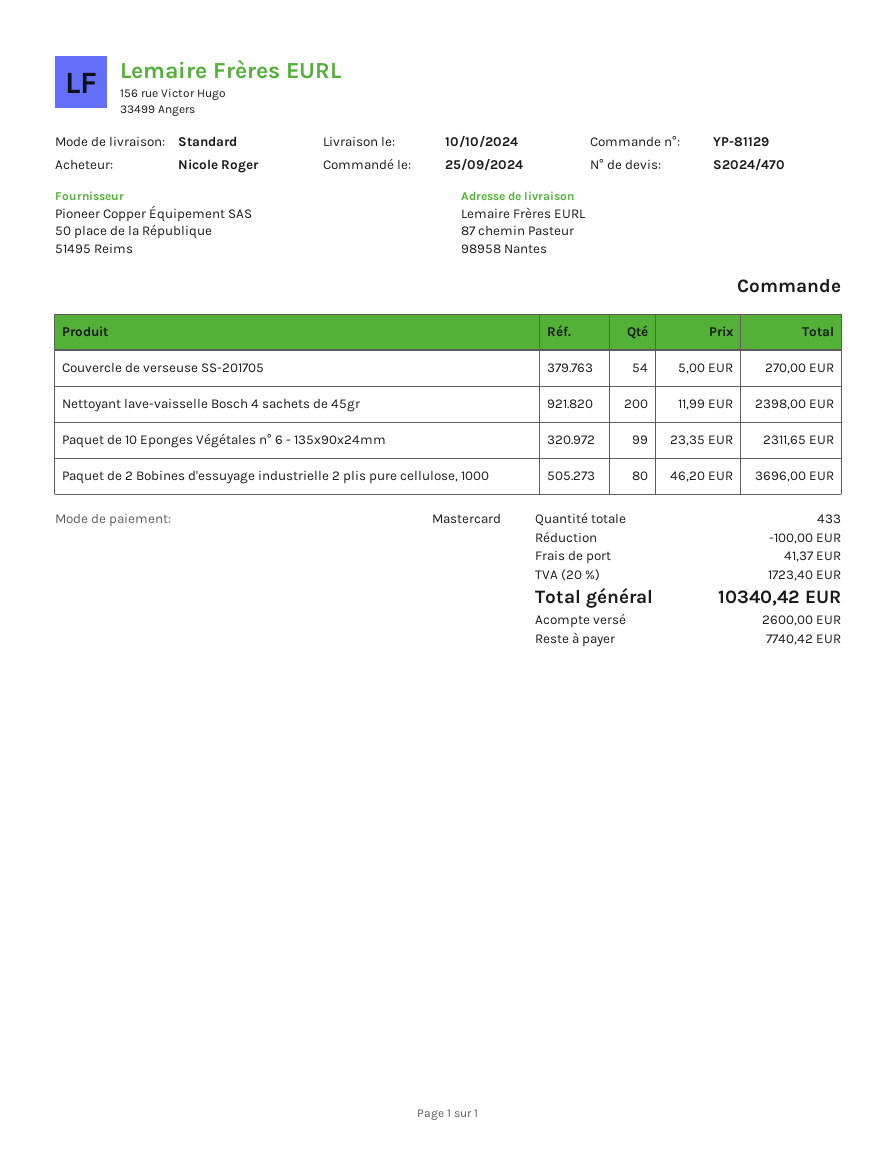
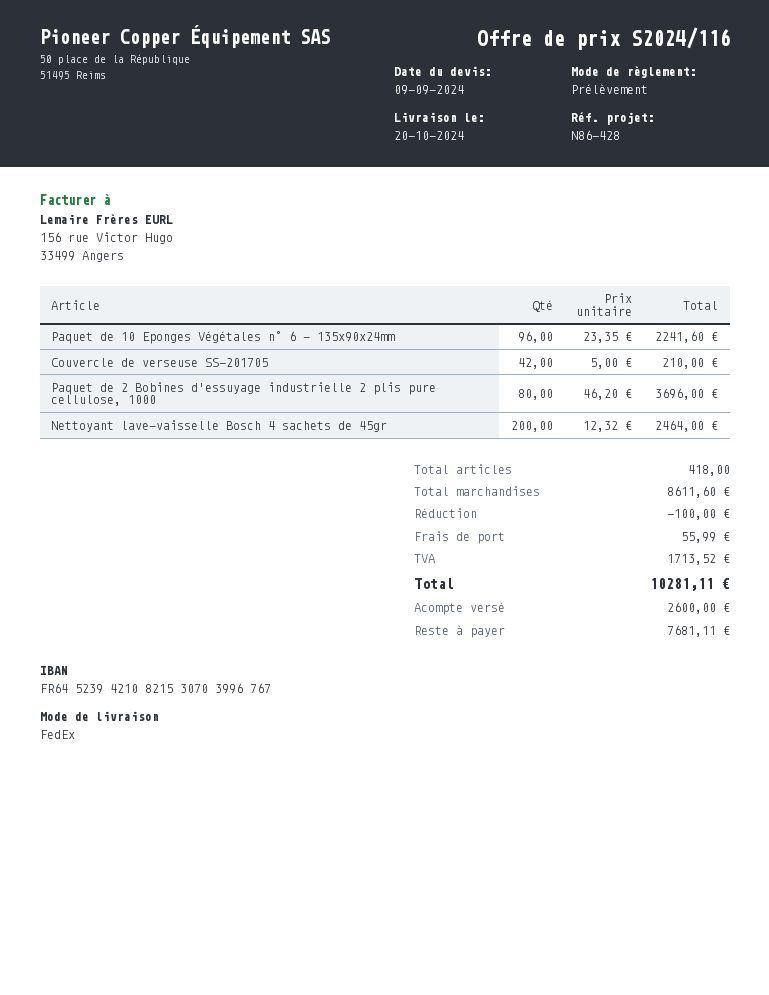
quote number: S2024/470 -> S2024/116
delivery date: 2024-10-10 -> 2024-10-20
payment method: Mastercard -> direct debit
shipping method: standard -> FedEx
Couvercle de verseuse SS-201705: 54 x 5.00 = 270.00 -> 42 x 5.00 = 210.00
Nettoyant lave-vaisselle Bosch 4 sachets de 45gr: 200 x 11.99 = 2398.00 -> 200 x 12.32 = 2464.00
Paquet de 10 Eponges Végétales n° 6 - 135x90x24mm: 99 x 23.35 = 2311.65 -> 96 x 23.35 = 2241.60
total quantity: 433 -> 418
shipping: 41.37 -> 55.99
tax: 1723.40 -> 1713.52
total: 10340.42 -> 10281.11
balance: 7740.42 -> 7681.11

